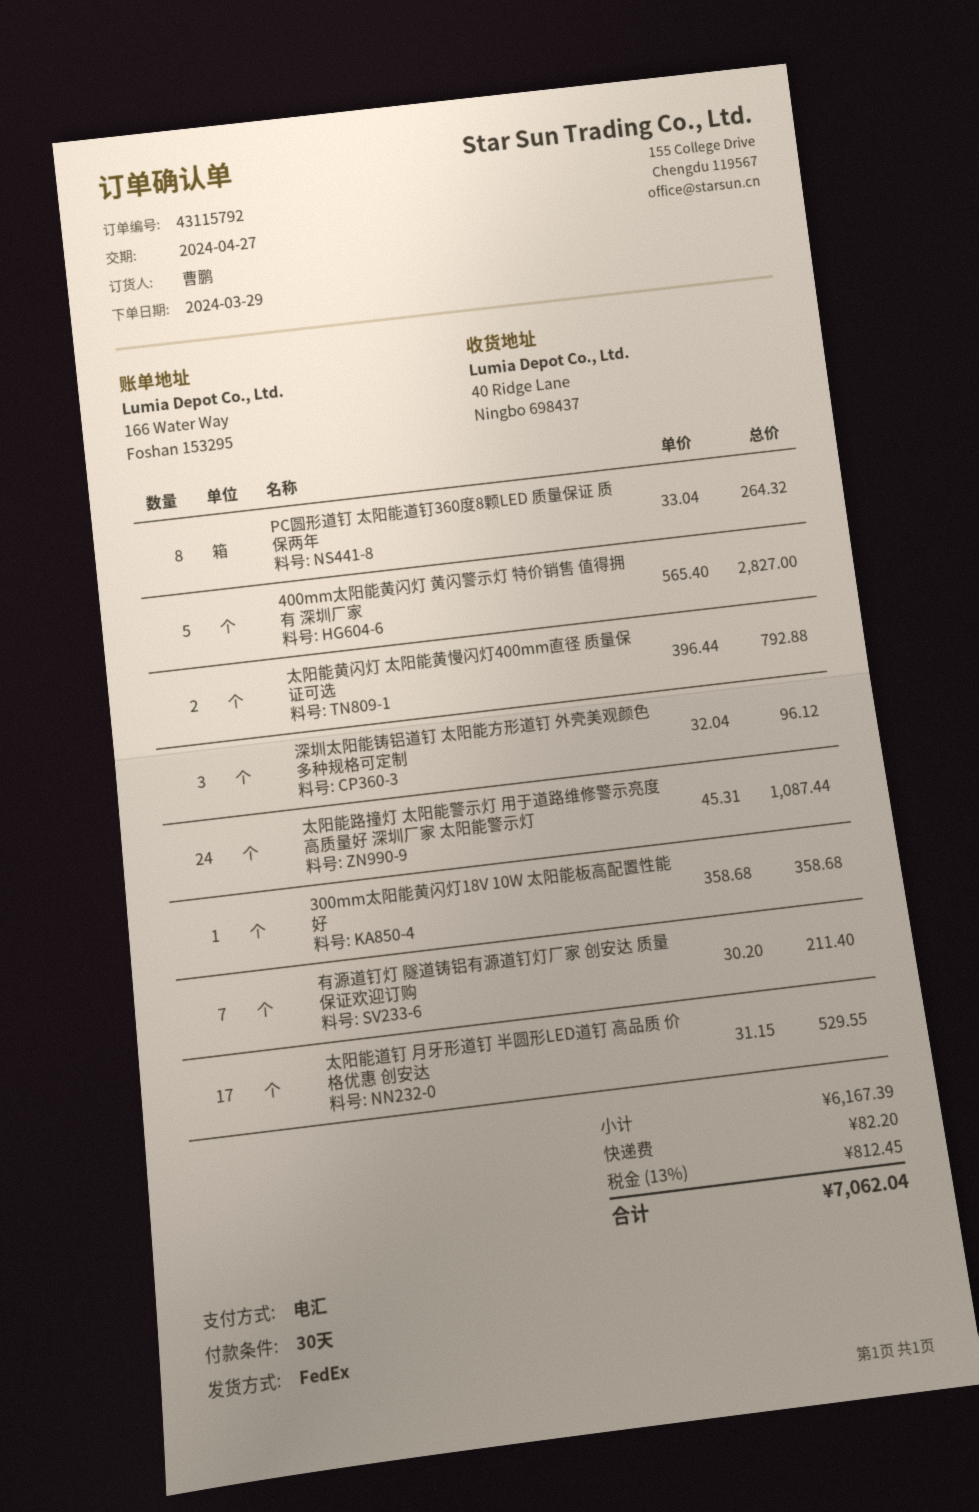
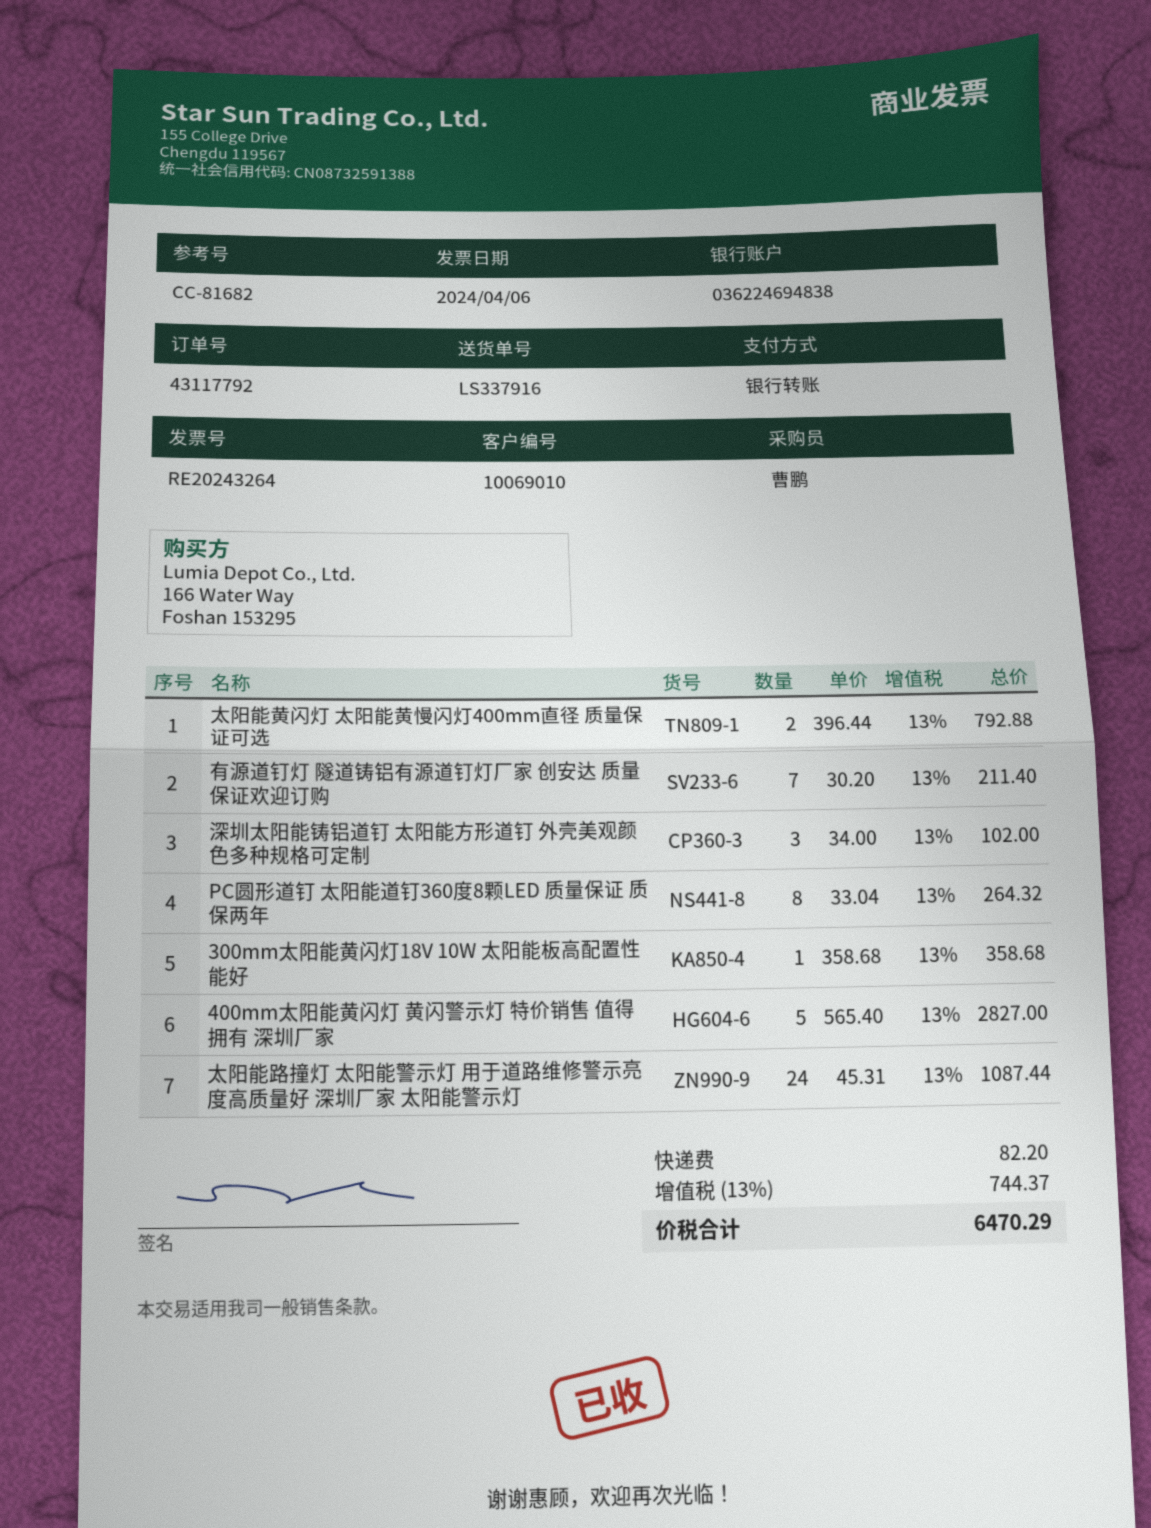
order number: 43115792 -> 43117792
深圳太阳能铸铝道钉 太阳能方形道钉 外壳美观颜色多种规格可定制: 3 x 32.04 = 96.12 -> 3 x 34.00 = 102.00
太阳能道钉 月牙形道钉 半圆形LED道钉 高品质 价格优惠 创安达: 17 x 31.15 = 529.55 -> none
tax: 13% = 812.45 -> 13% = 744.37
total: 7062.04 -> 6470.29

